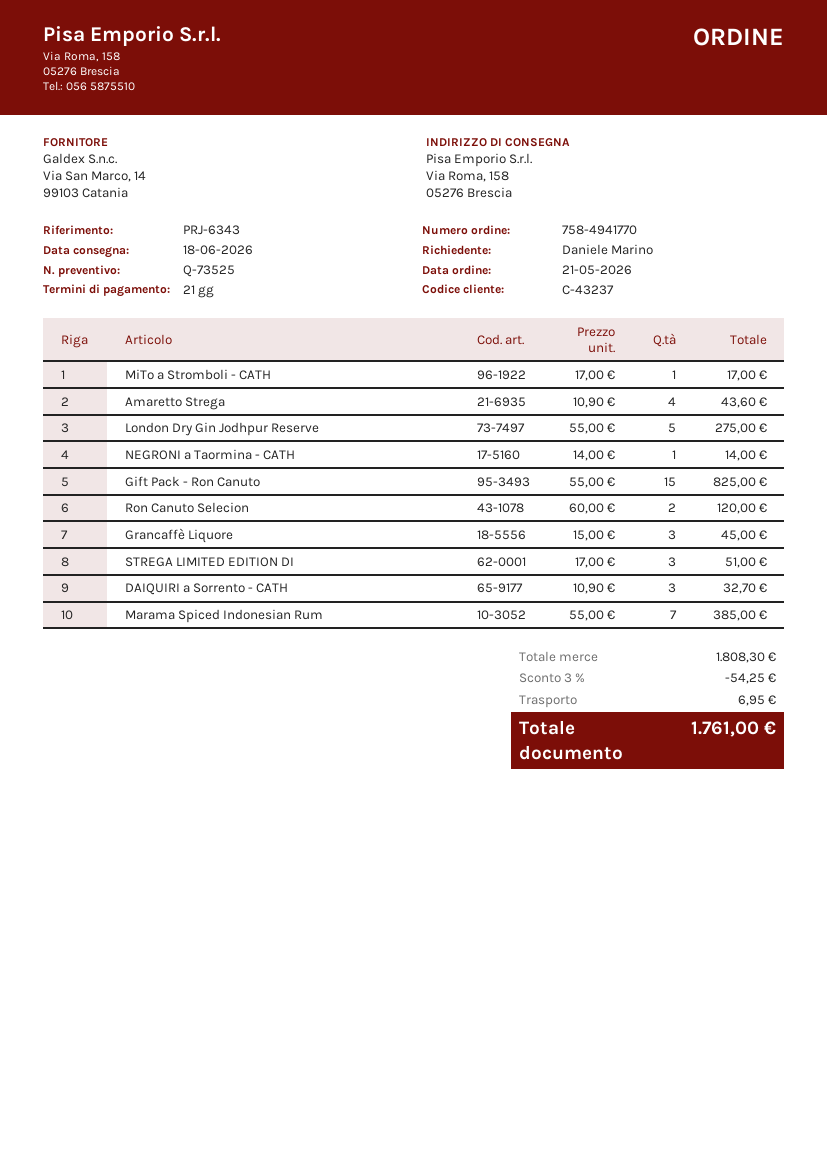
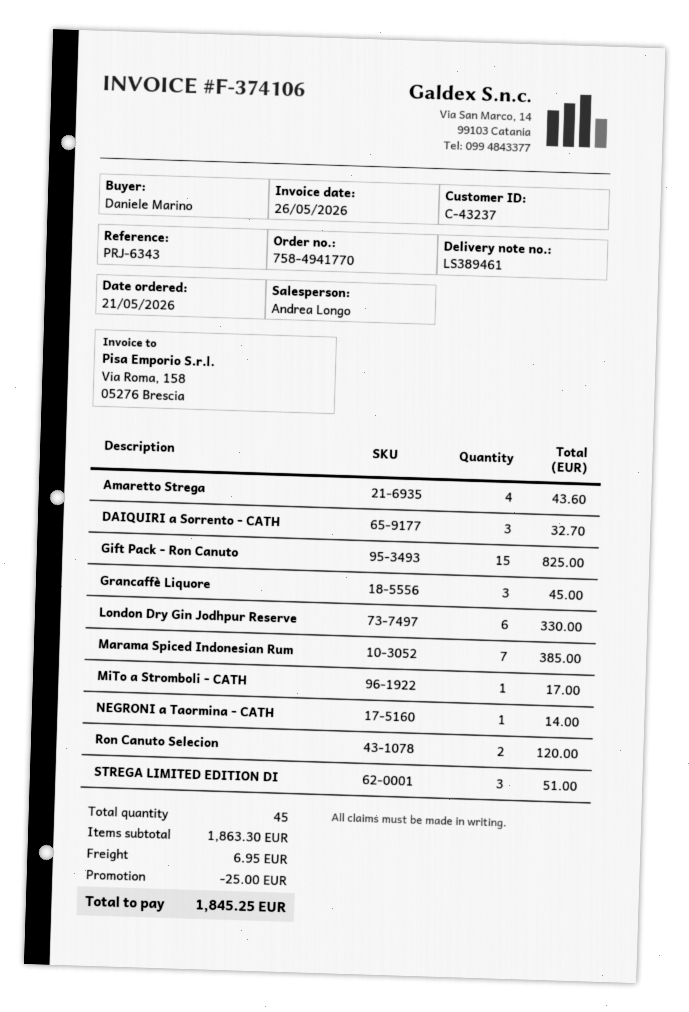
London Dry Gin Jodhpur Reserve: 5 for 275.00 -> 6 for 330.00
subtotal: 1808.30 -> 1863.30
discount: 54.25 -> 25.00
total: 1761.00 -> 1845.25

